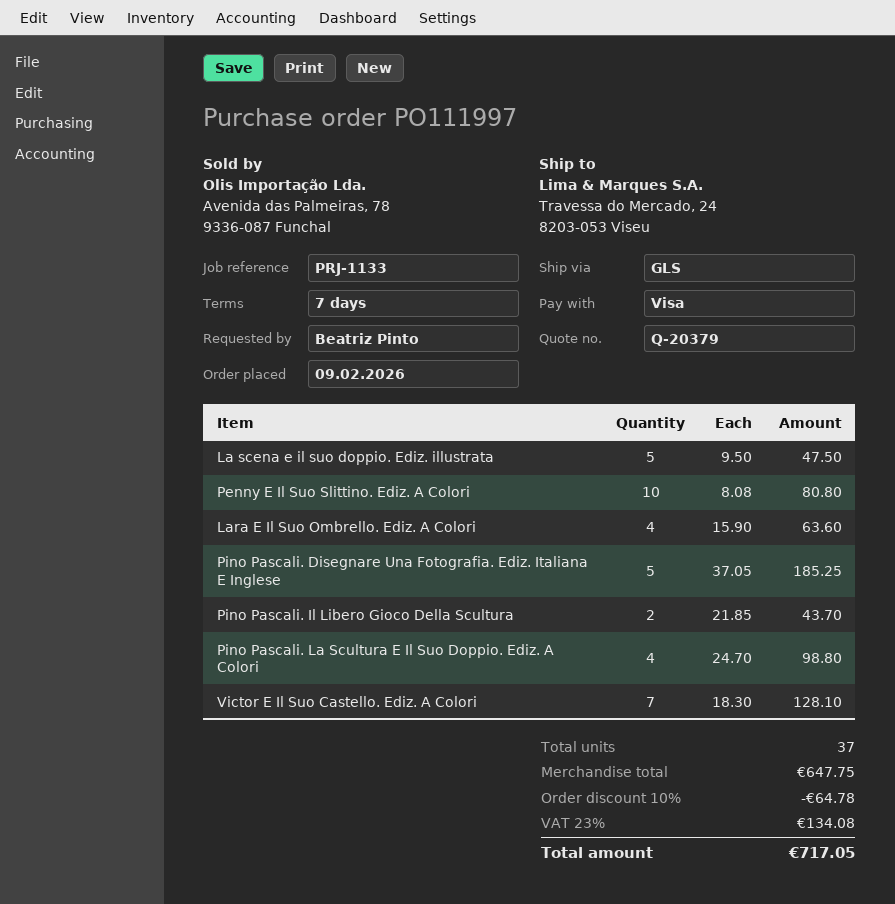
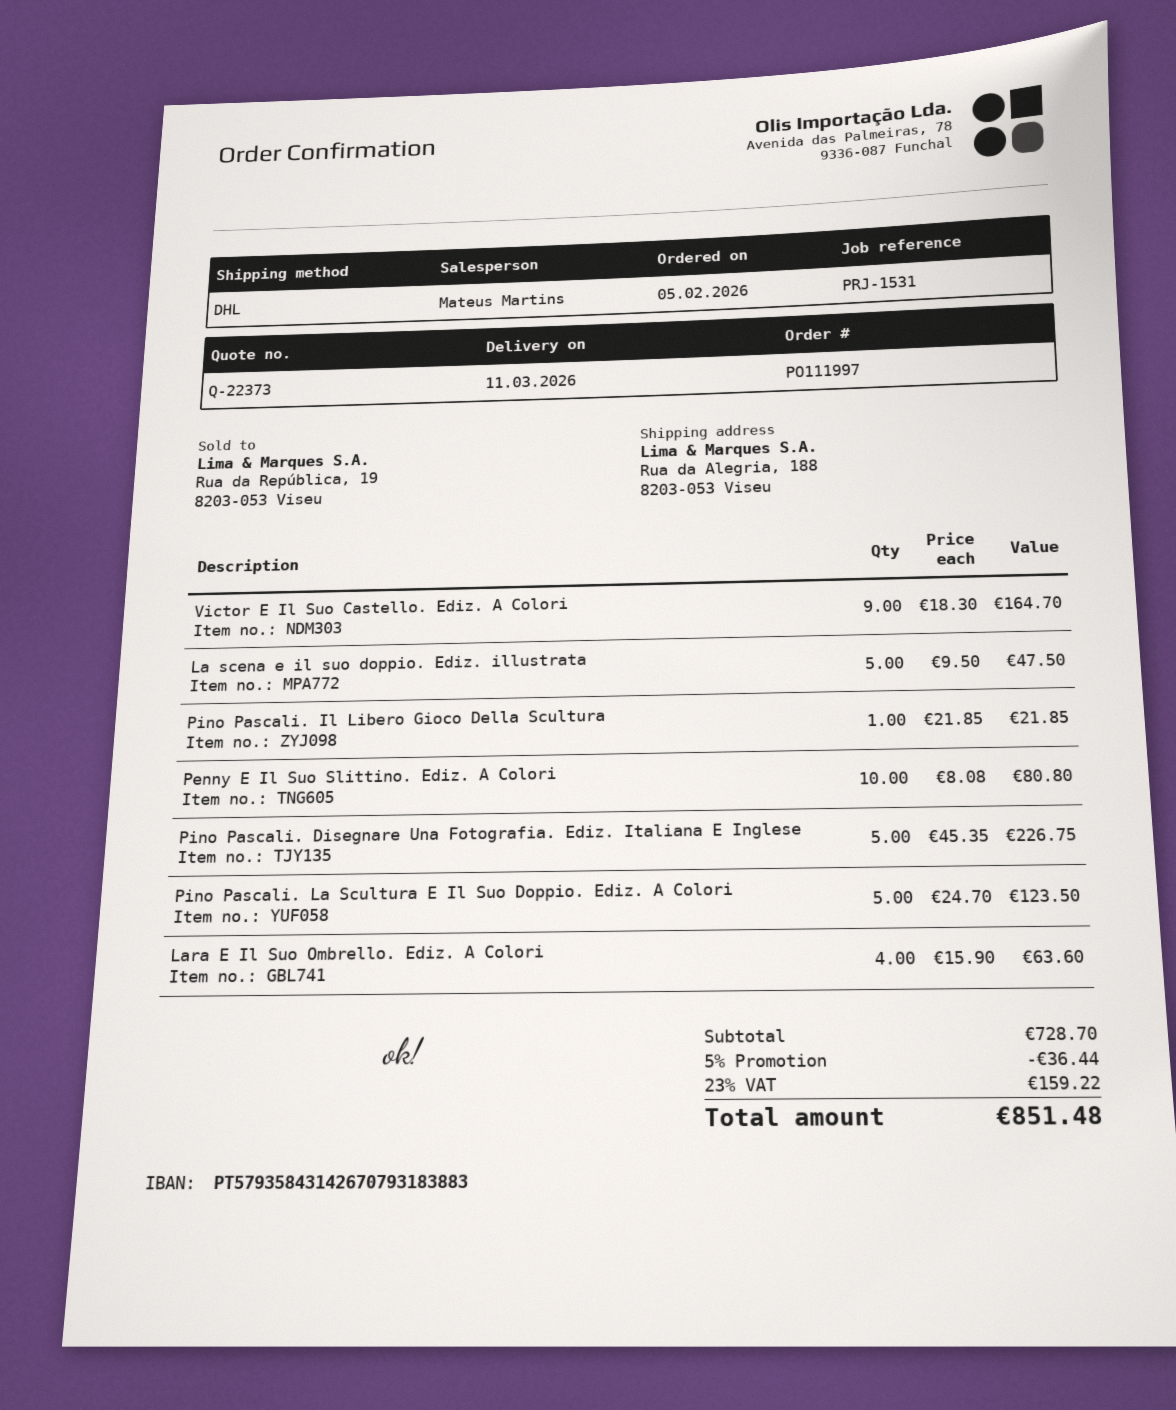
quote number: Q-20379 -> Q-22373
order date: 2026-02-09 -> 2026-02-05
reference: PRJ-1133 -> PRJ-1531
shipping method: GLS -> DHL
ship to: Travessa do Mercado, 24, 8203-053 Viseu -> Rua da Alegria, 188, 8203-053 Viseu
Pino Pascali. Disegnare Una Fotografia. Ediz. Italiana E Inglese: 5 x 37.05 = 185.25 -> 5 x 45.35 = 226.75
Pino Pascali. Il Libero Gioco Della Scultura: 2 x 21.85 = 43.70 -> 1 x 21.85 = 21.85
Pino Pascali. La Scultura E Il Suo Doppio. Ediz. A Colori: 4 x 24.70 = 98.80 -> 5 x 24.70 = 123.50
Victor E Il Suo Castello. Ediz. A Colori: 7 x 18.30 = 128.10 -> 9 x 18.30 = 164.70
subtotal: 647.75 -> 728.70
discount: 10% = 64.78 -> 5% = 36.44
tax: 23% = 134.08 -> 23% = 159.22
total: 717.05 -> 851.48

